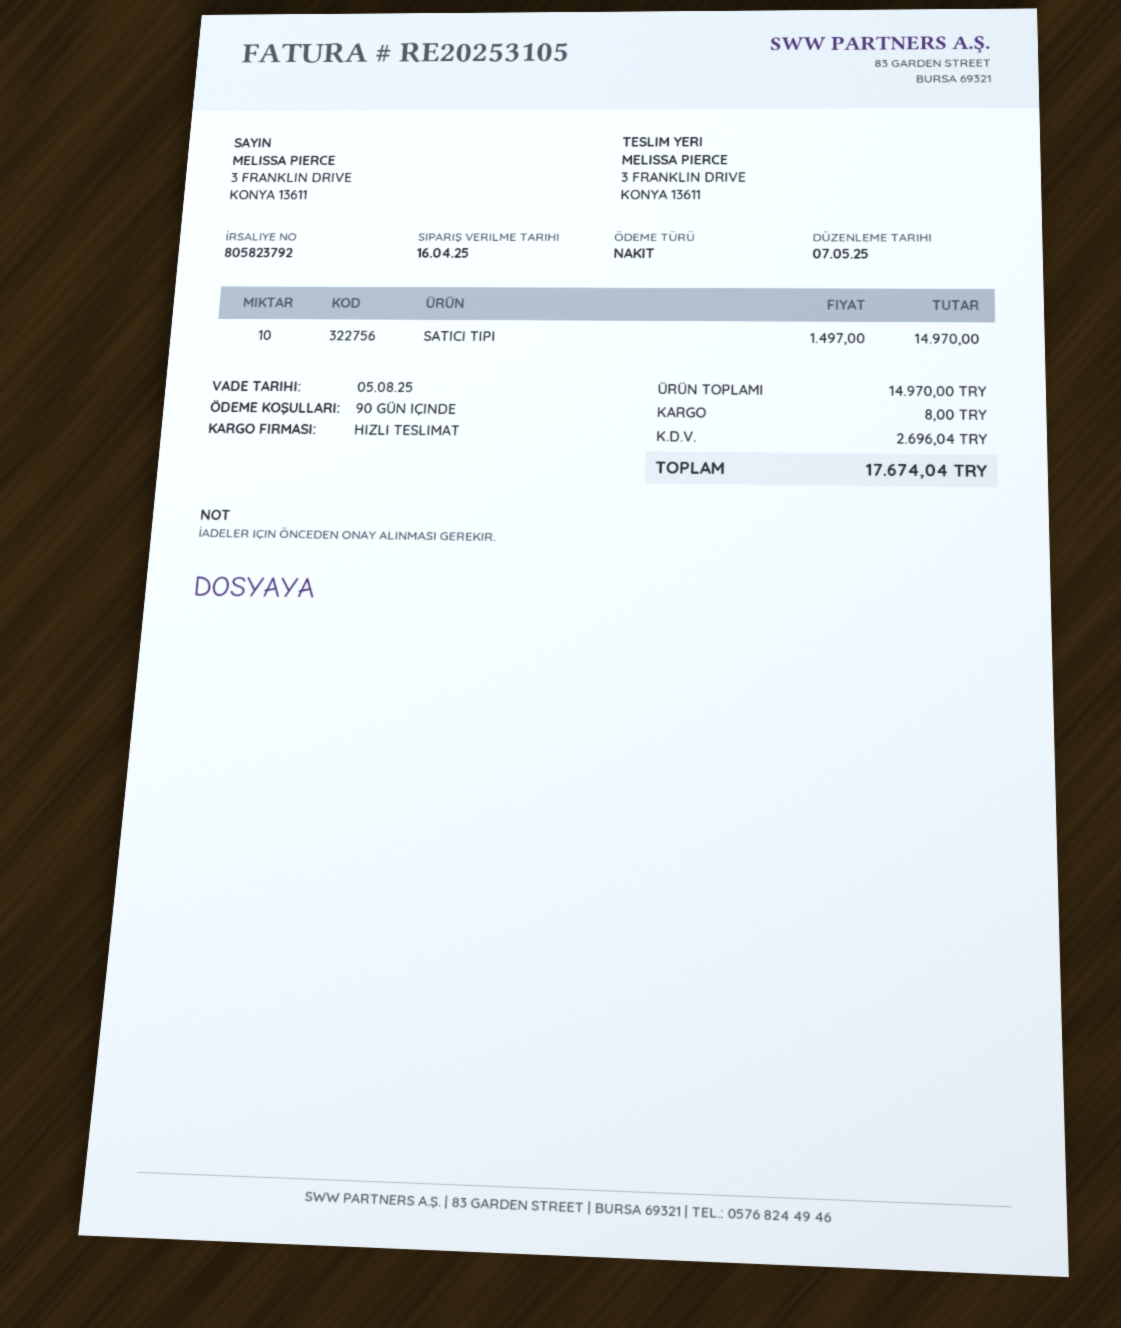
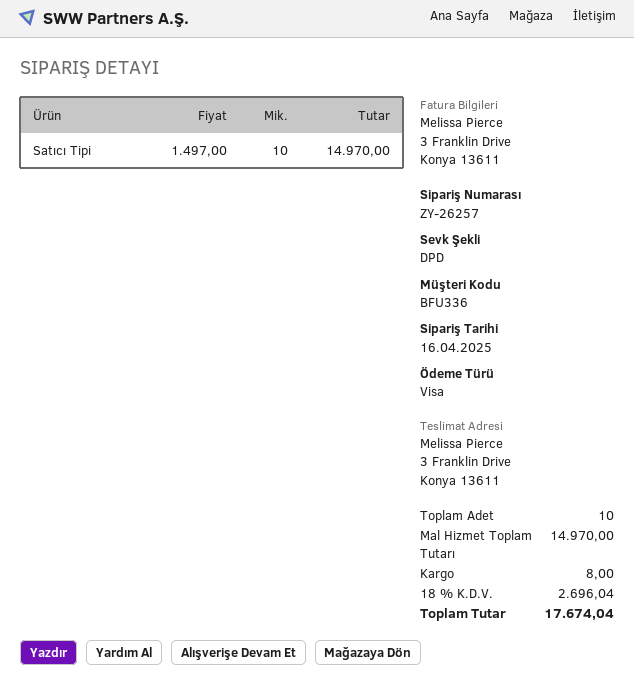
payment method: cash -> Visa
shipping method: express -> DPD

